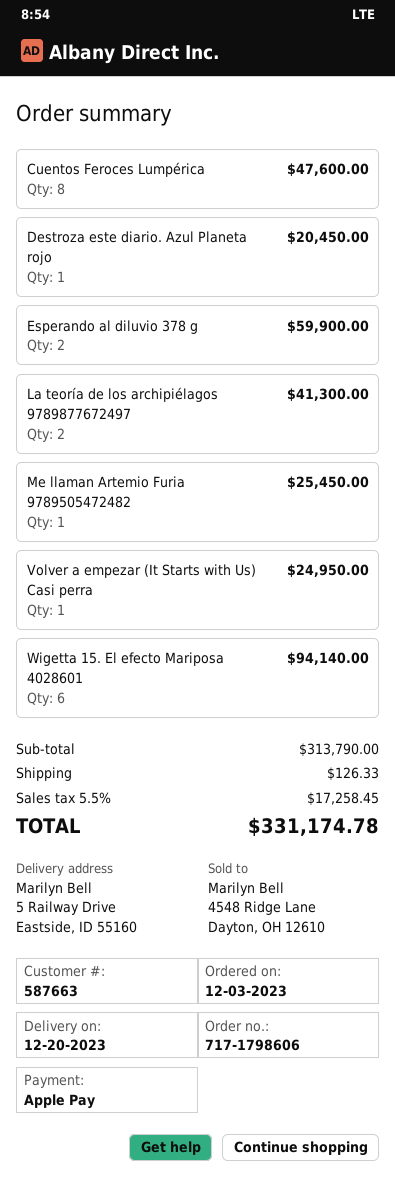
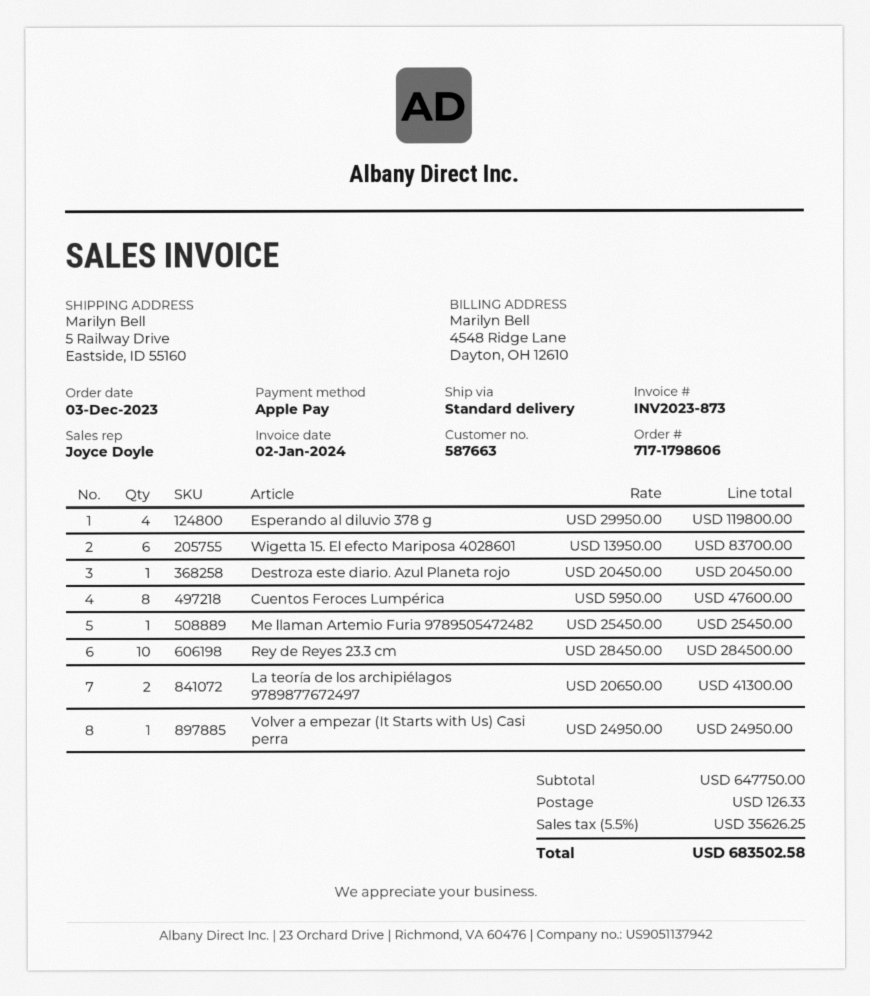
Esperando al diluvio 378 g: 2 for 59900.00 -> 4 for 119800.00
Wigetta 15. El efecto Mariposa 4028601: 6 for 94140.00 -> 6 for 83700.00
Rey de Reyes 23.3 cm: none -> 10 for 284500.00
subtotal: 313790.00 -> 647750.00
tax: 5.5% = 17258.45 -> 5.5% = 35626.25
total: 331174.78 -> 683502.58

